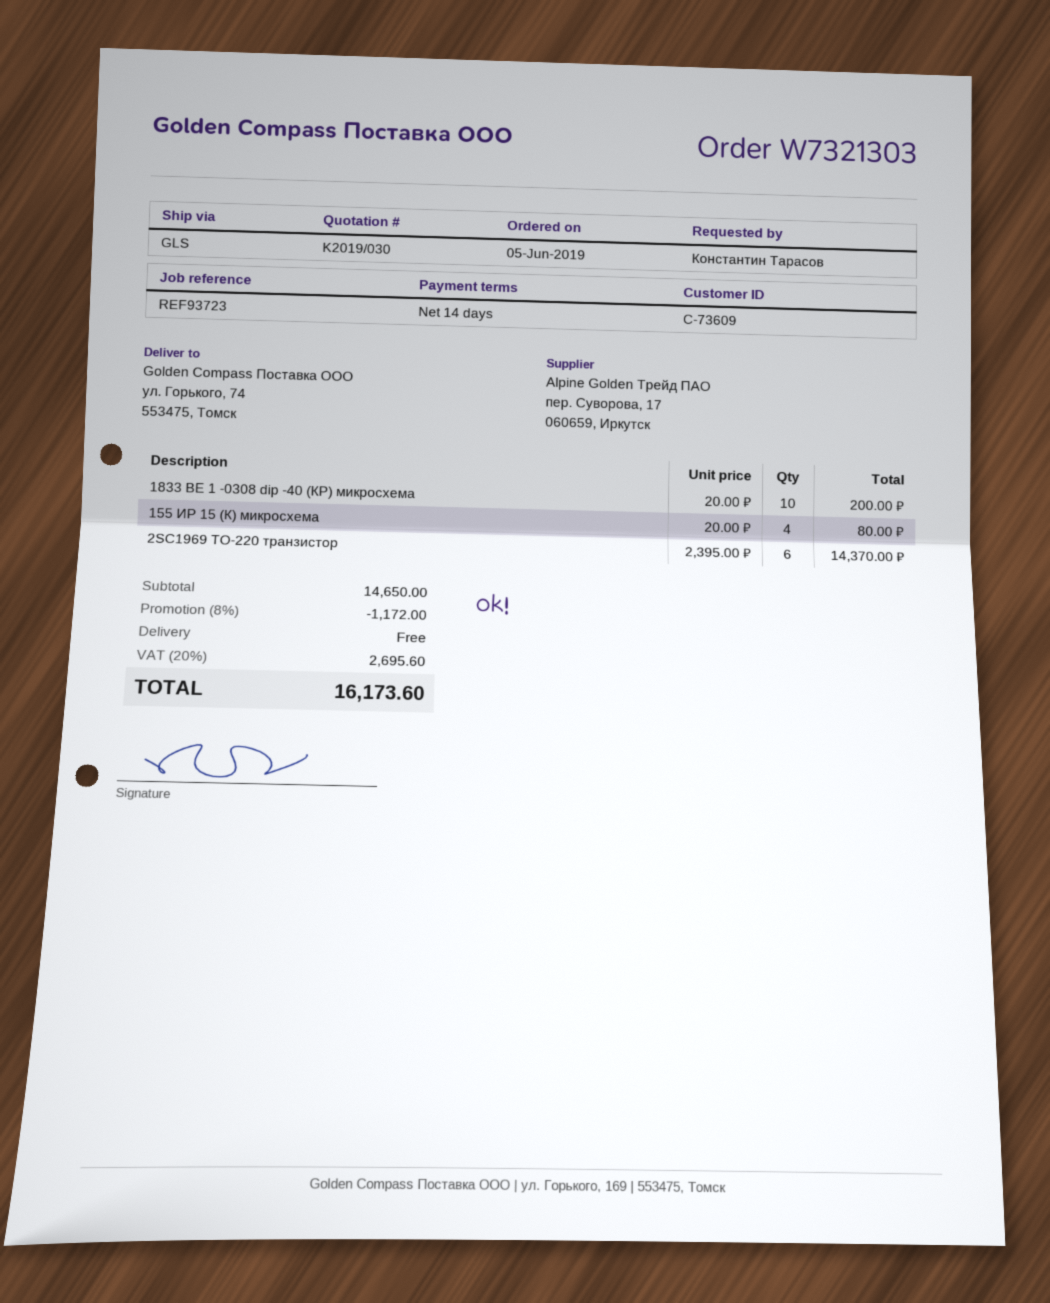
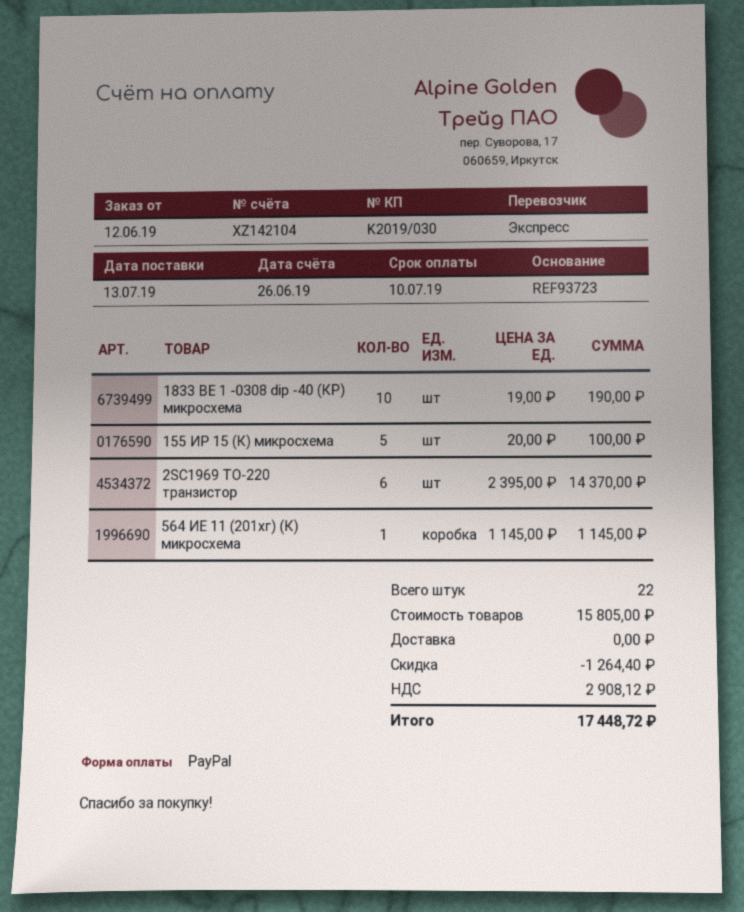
order date: 2019-06-05 -> 2019-06-12
shipping method: GLS -> express
1833 ВЕ 1 -0308 dip -40 (КР) микросхема: 10 x 20.00 = 200.00 -> 10 x 19.00 = 190.00
155 ИР 15 (К) микросхема: 4 x 20.00 = 80.00 -> 5 x 20.00 = 100.00
564 ИЕ 11 (201хг) (К) микросхема: none -> 1 x 1145.00 = 1145.00
subtotal: 14650.00 -> 15805.00
discount: 1172.00 -> 1264.40
tax: 2695.60 -> 2908.12
total: 16173.60 -> 17448.72

